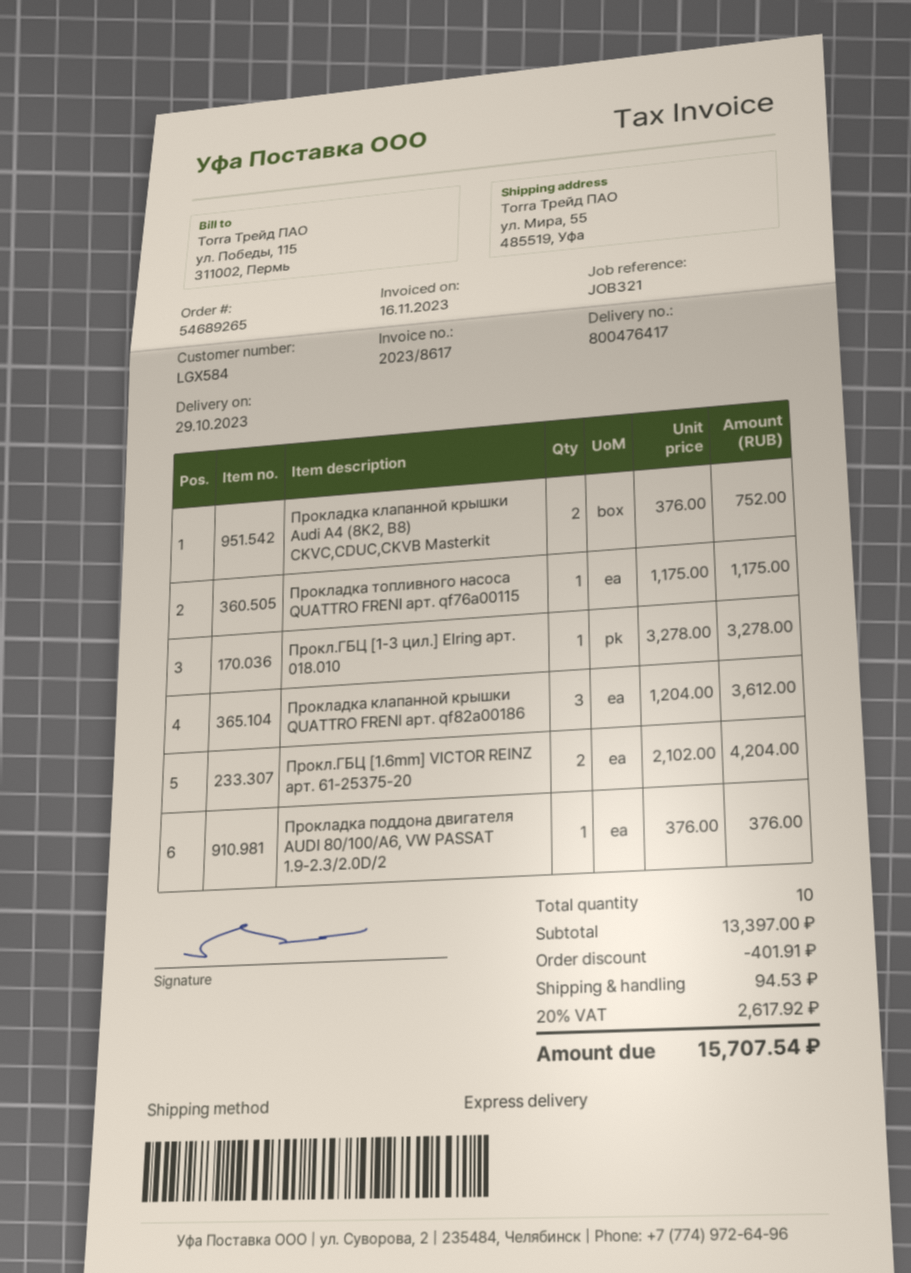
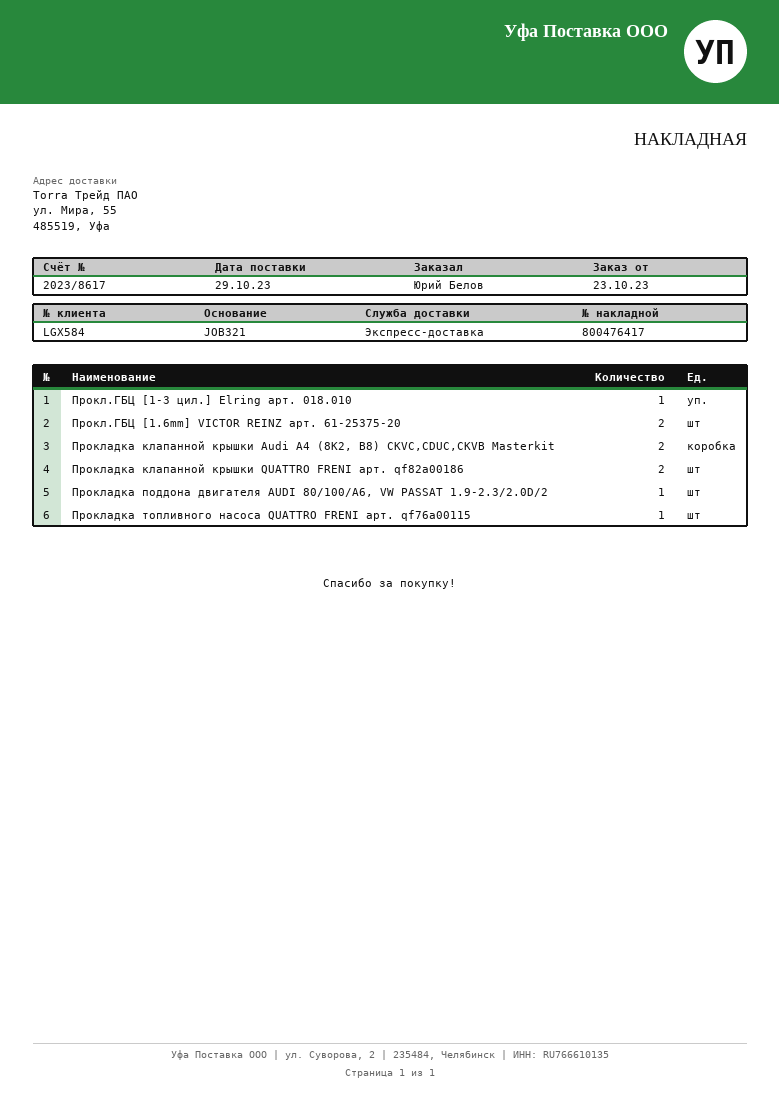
Прокладка клапанной крышки QUATTRO FRENI арт. qf82a00186: 3 -> 2

